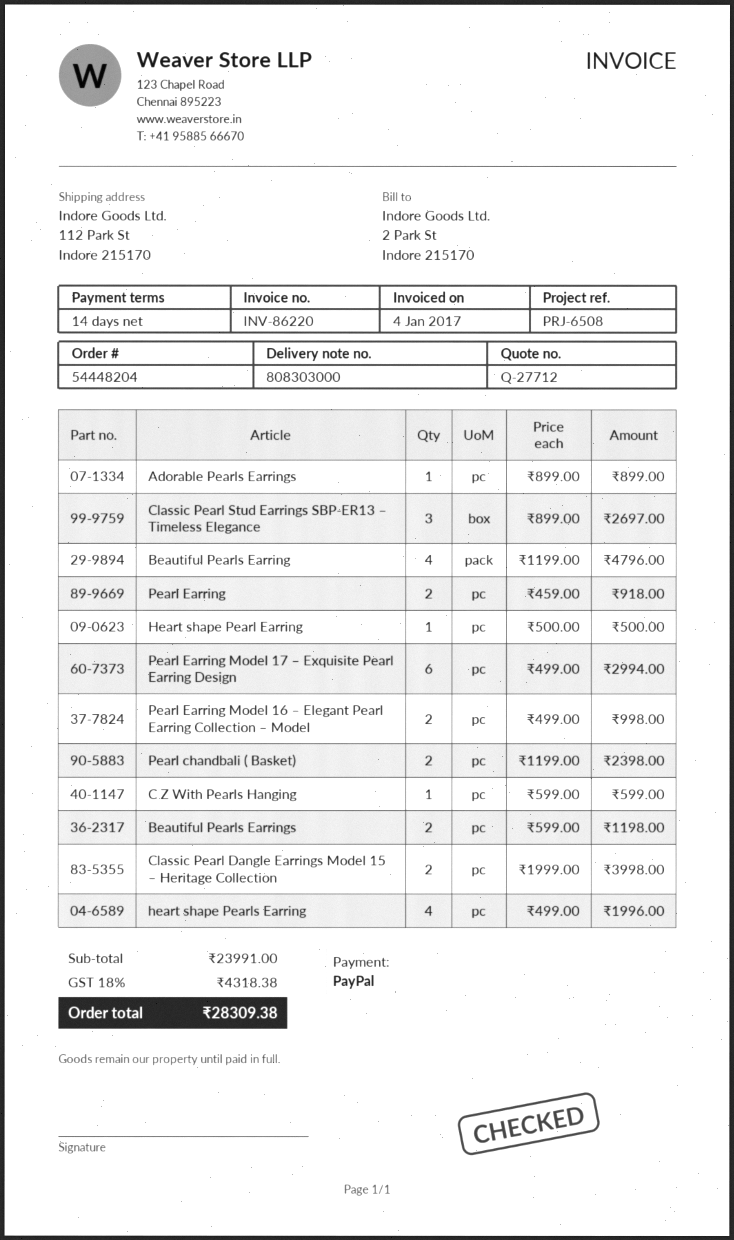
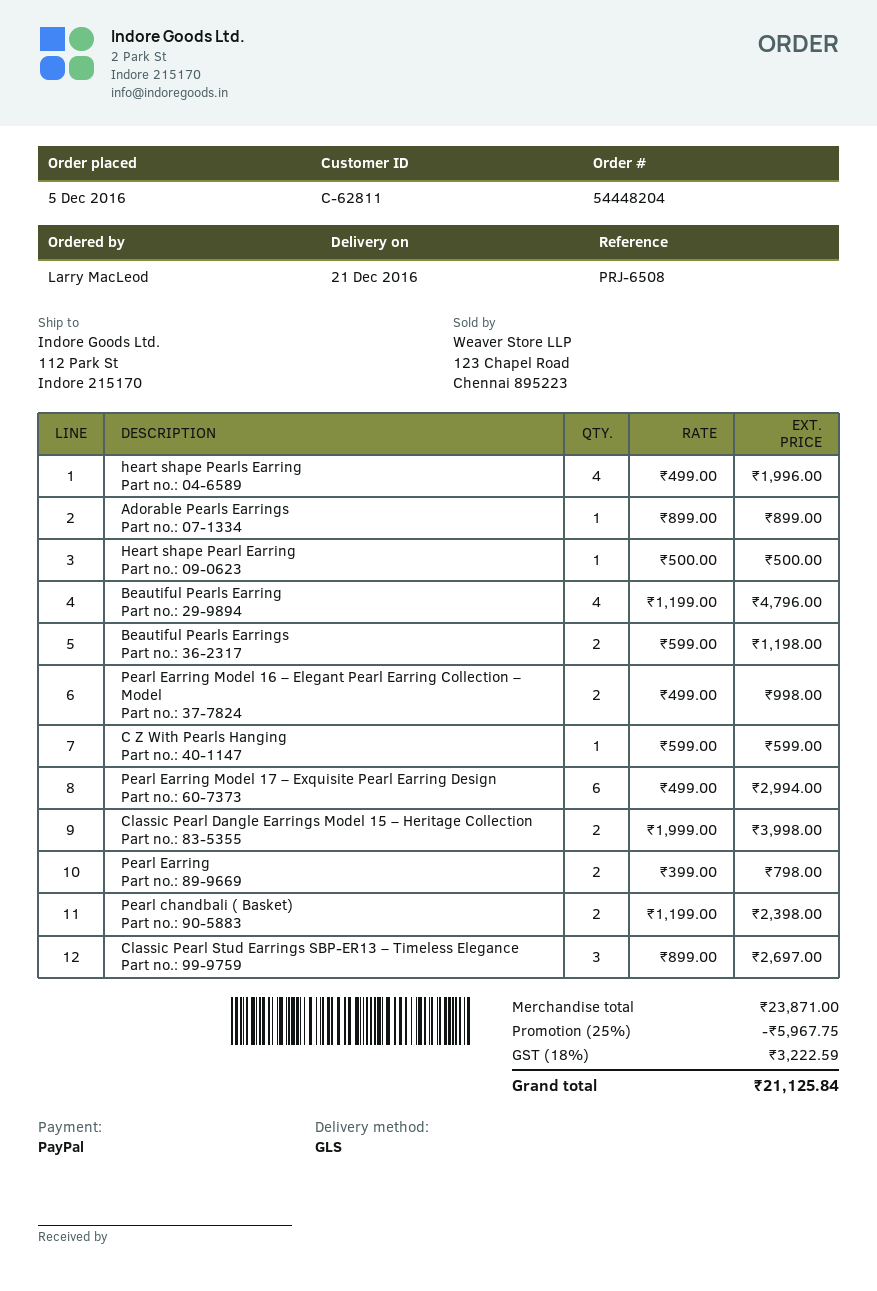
Pearl Earring: 2 x 459.00 = 918.00 -> 2 x 399.00 = 798.00
subtotal: 23991.00 -> 23871.00
discount: none -> 25% = 5967.75
tax: 18% = 4318.38 -> 18% = 3222.59
total: 28309.38 -> 21125.84

